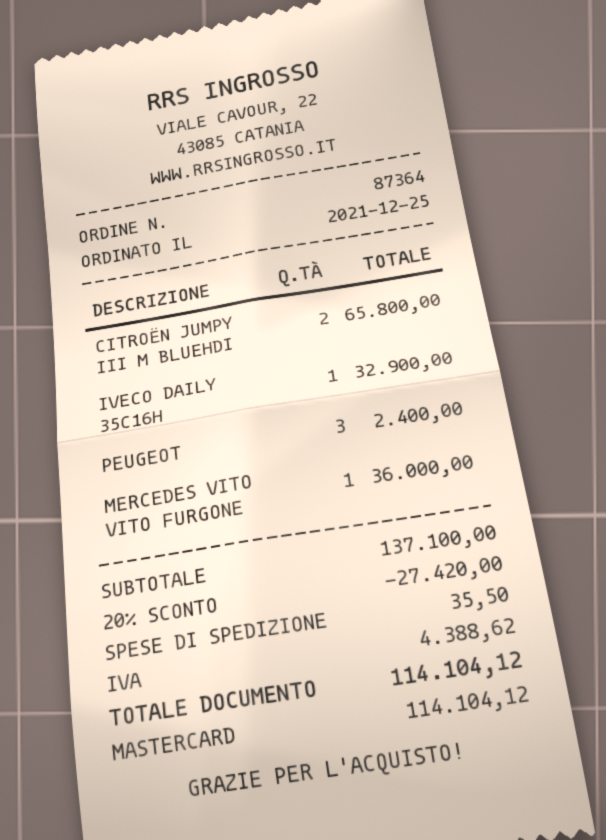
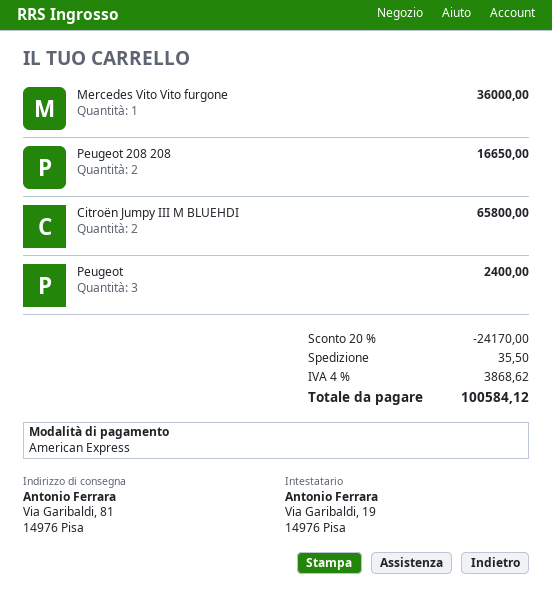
payment method: Mastercard -> American Express
IVECO DAILY 35C16H: 1 for 32900.00 -> none
Peugeot 208 208: none -> 2 for 16650.00
discount: 20% = 27420.00 -> 20% = 24170.00
tax: 4388.62 -> 3868.62
total: 114104.12 -> 100584.12

